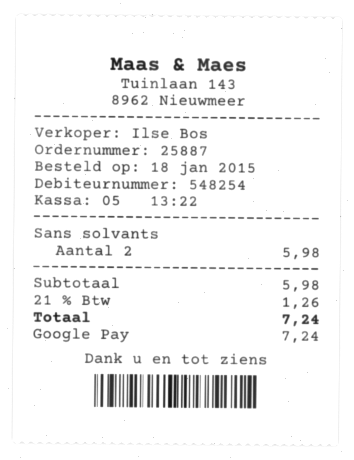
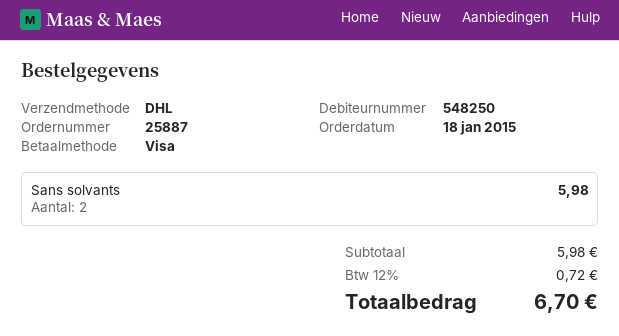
customer number: 548254 -> 548250
payment method: Google Pay -> Visa
tax: 21% = 1.26 -> 12% = 0.72
total: 7.24 -> 6.70

